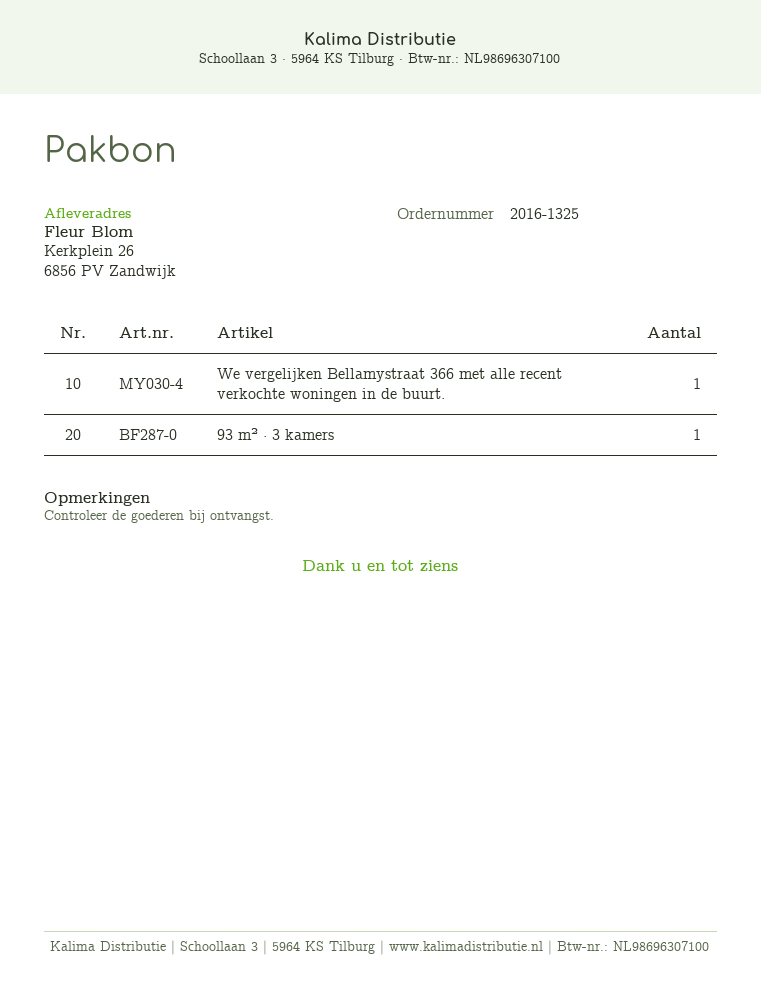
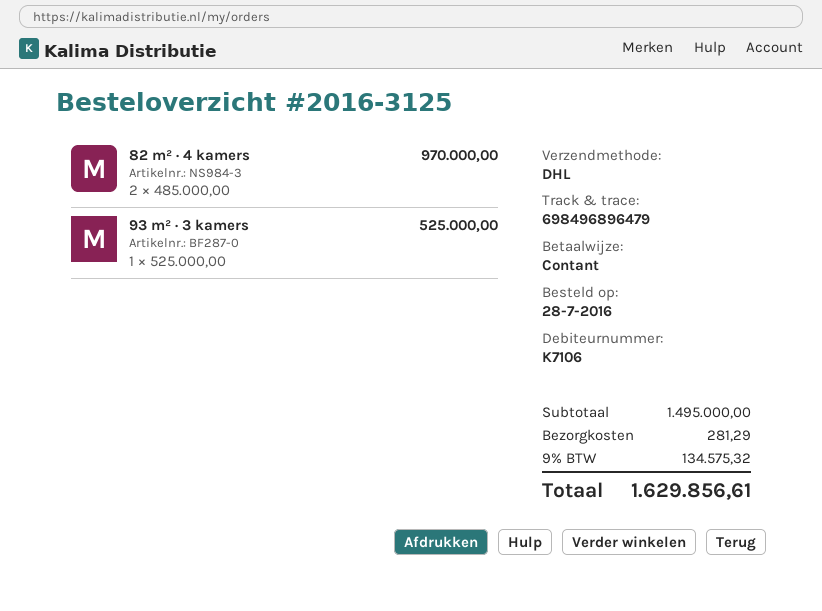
order number: 2016-1325 -> 2016-3125
We vergelijken Bellamystraat 366 met alle recent verkochte woningen in de buurt.: 1 -> none
82 m² · 4 kamers: none -> 2

